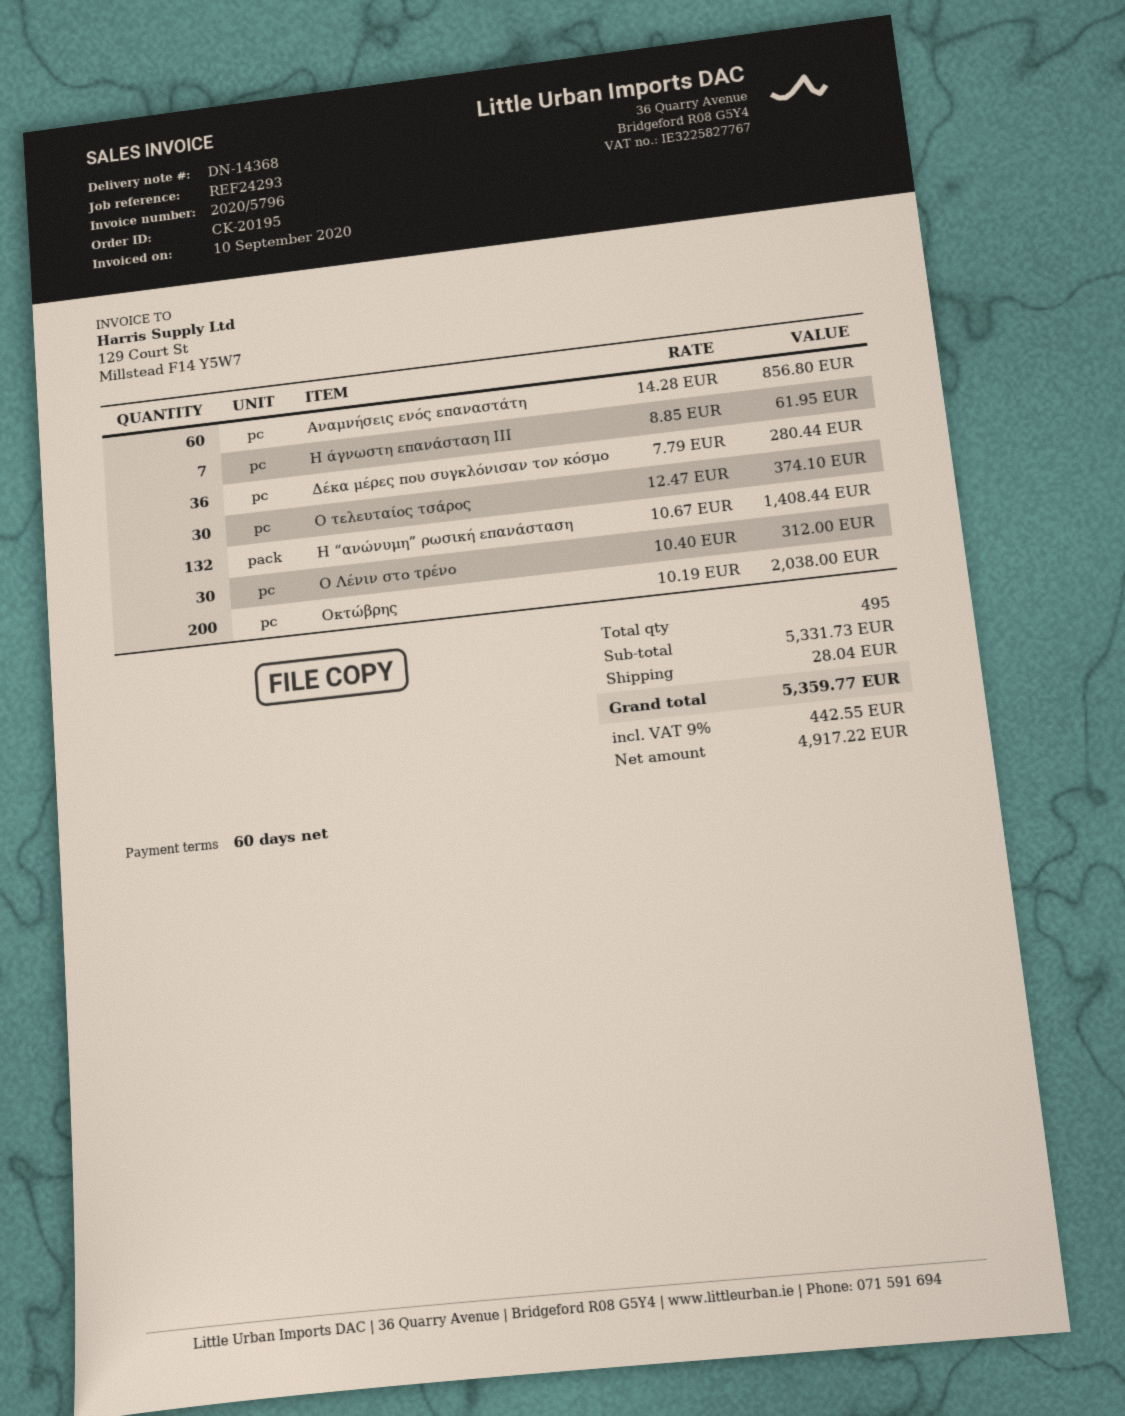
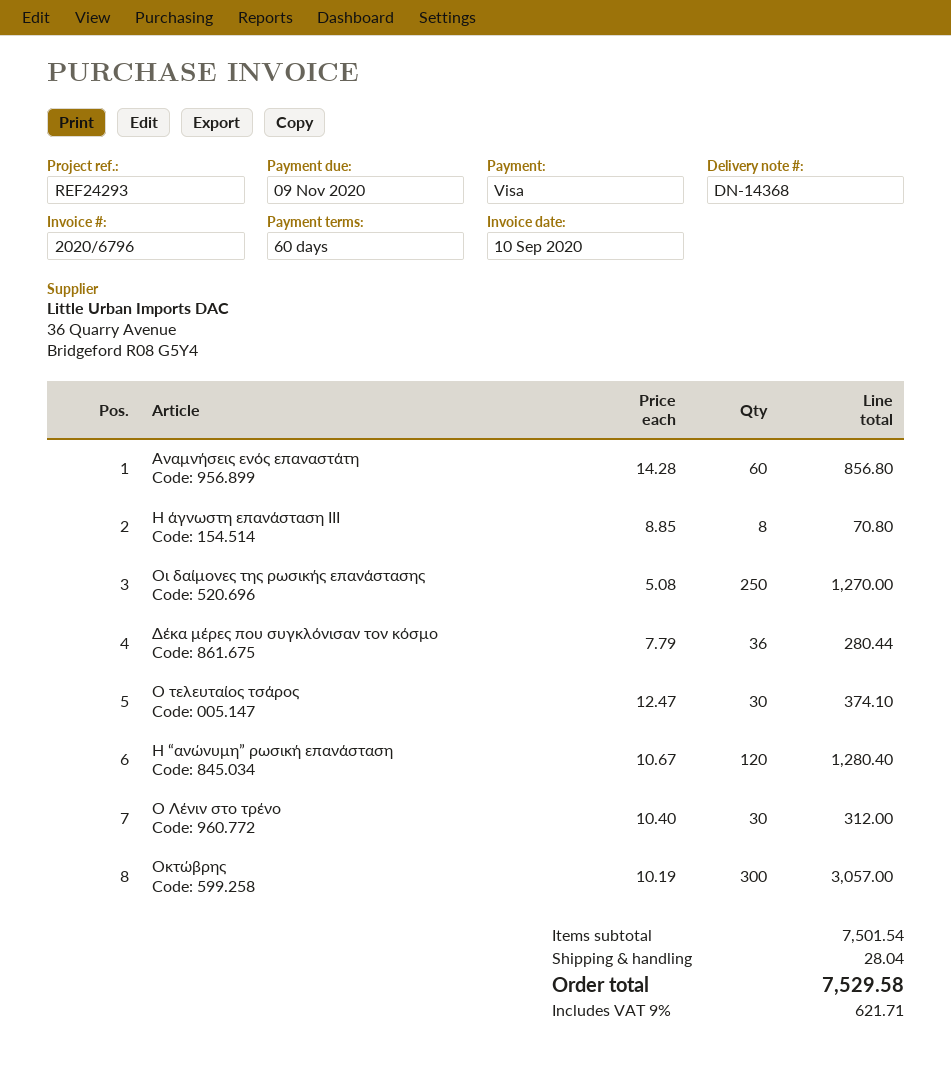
invoice number: 2020/5796 -> 2020/6796
Η άγνωστη επανάσταση ΙΙΙ: 7 x 8.85 = 61.95 -> 8 x 8.85 = 70.80
Η “ανώνυμη” ρωσική επανάσταση: 132 x 10.67 = 1408.44 -> 120 x 10.67 = 1280.40
Οκτώβρης: 200 x 10.19 = 2038.00 -> 300 x 10.19 = 3057.00
Οι δαίμονες της ρωσικής επανάστασης: none -> 250 x 5.08 = 1270.00
subtotal: 5331.73 -> 7501.54
tax: 9% = 442.55 -> 9% = 621.71
total: 5359.77 -> 7529.58

